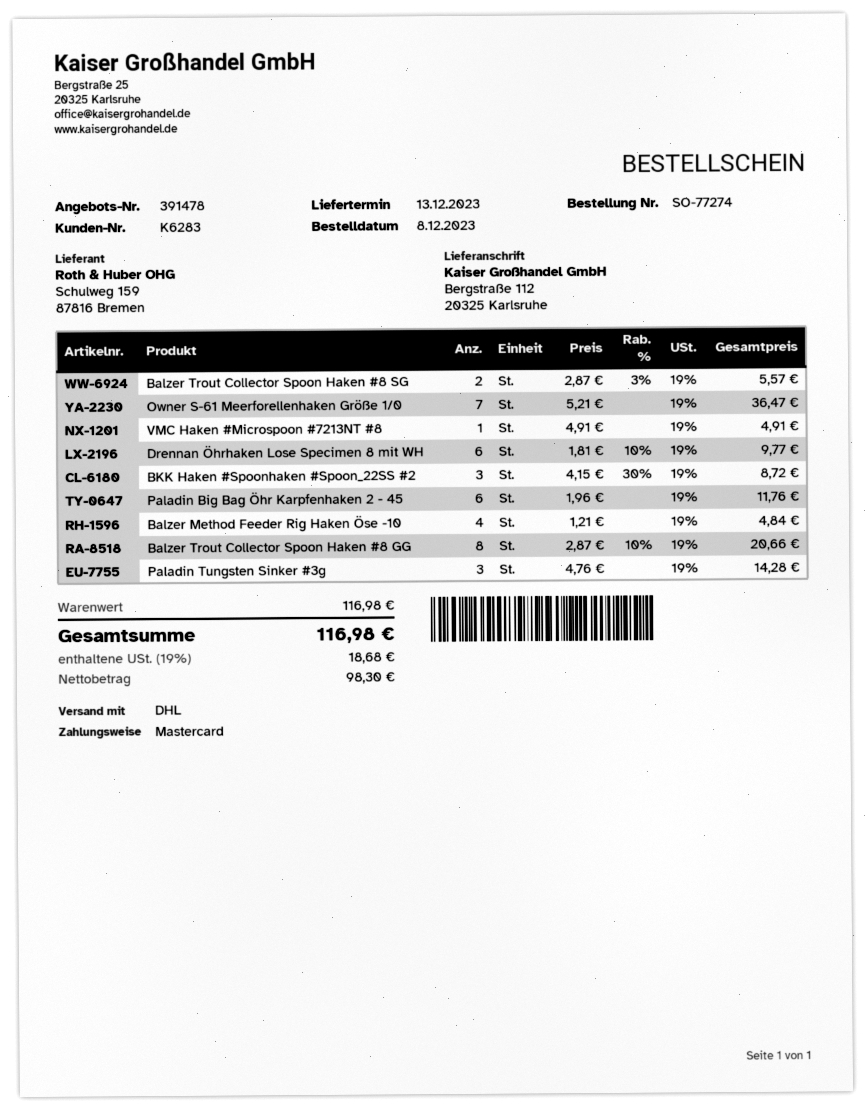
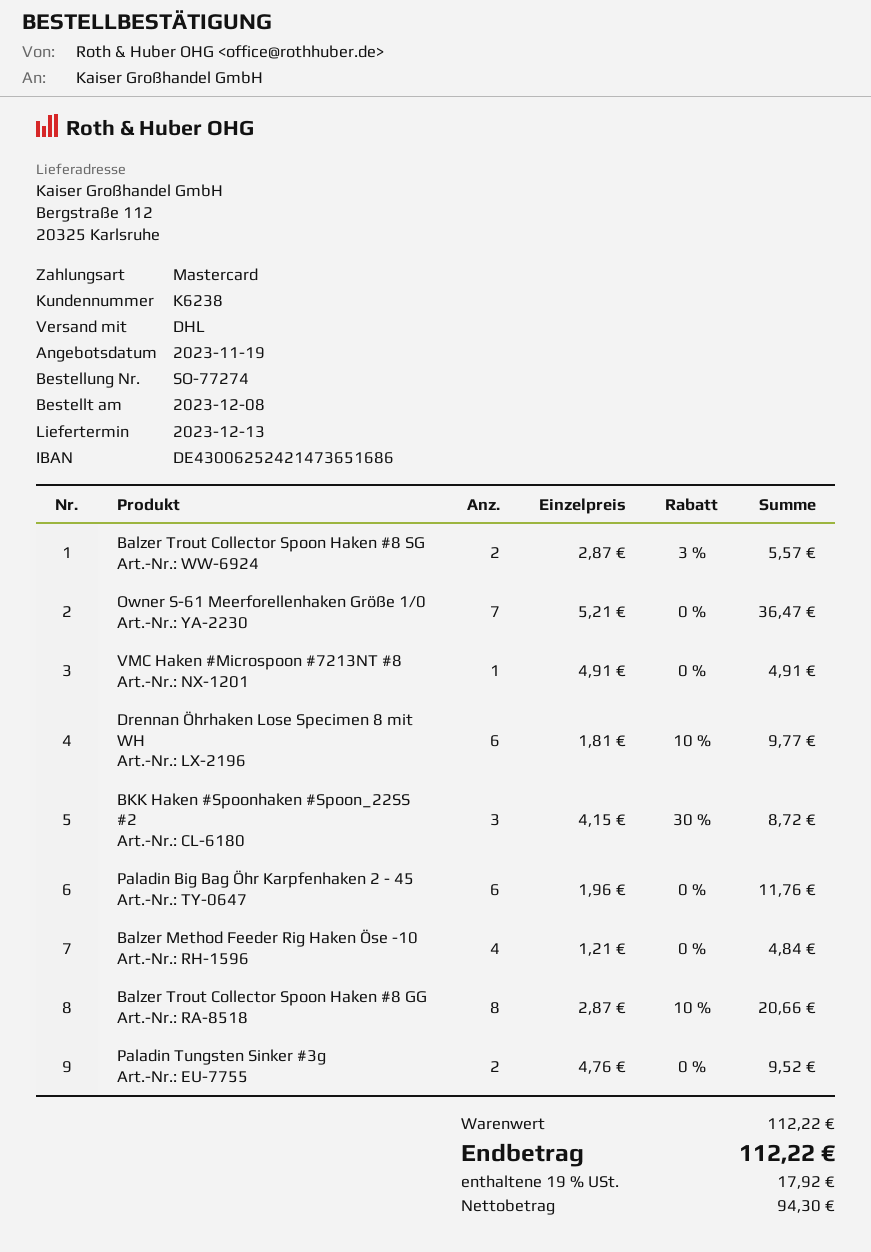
customer number: K6283 -> K6238
Paladin Tungsten Sinker #3g: 3 x 4.76 = 14.28 -> 2 x 4.76 = 9.52
subtotal: 116.98 -> 112.22
net: 98.30 -> 94.30
tax: 19% = 18.68 -> 19% = 17.92
total: 116.98 -> 112.22

